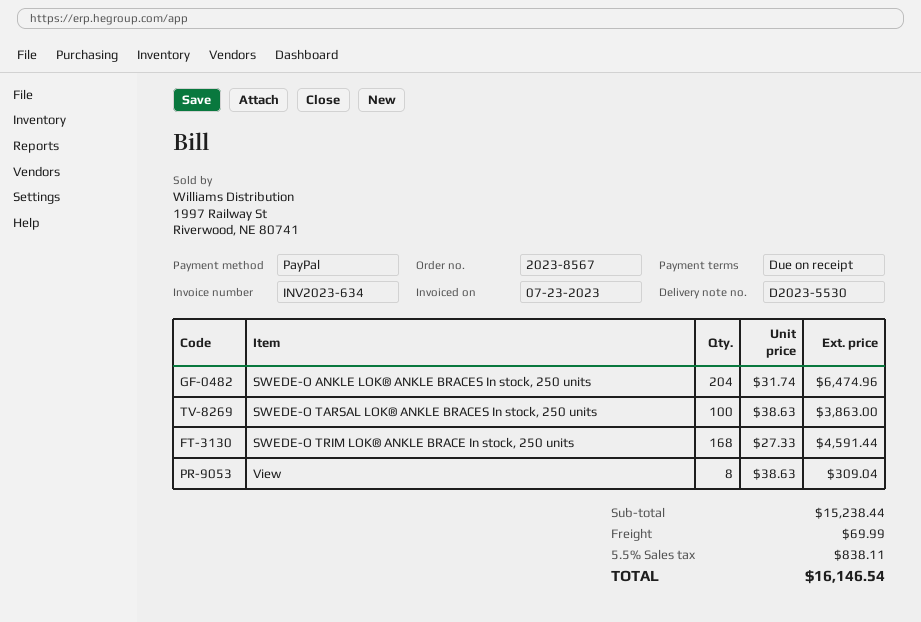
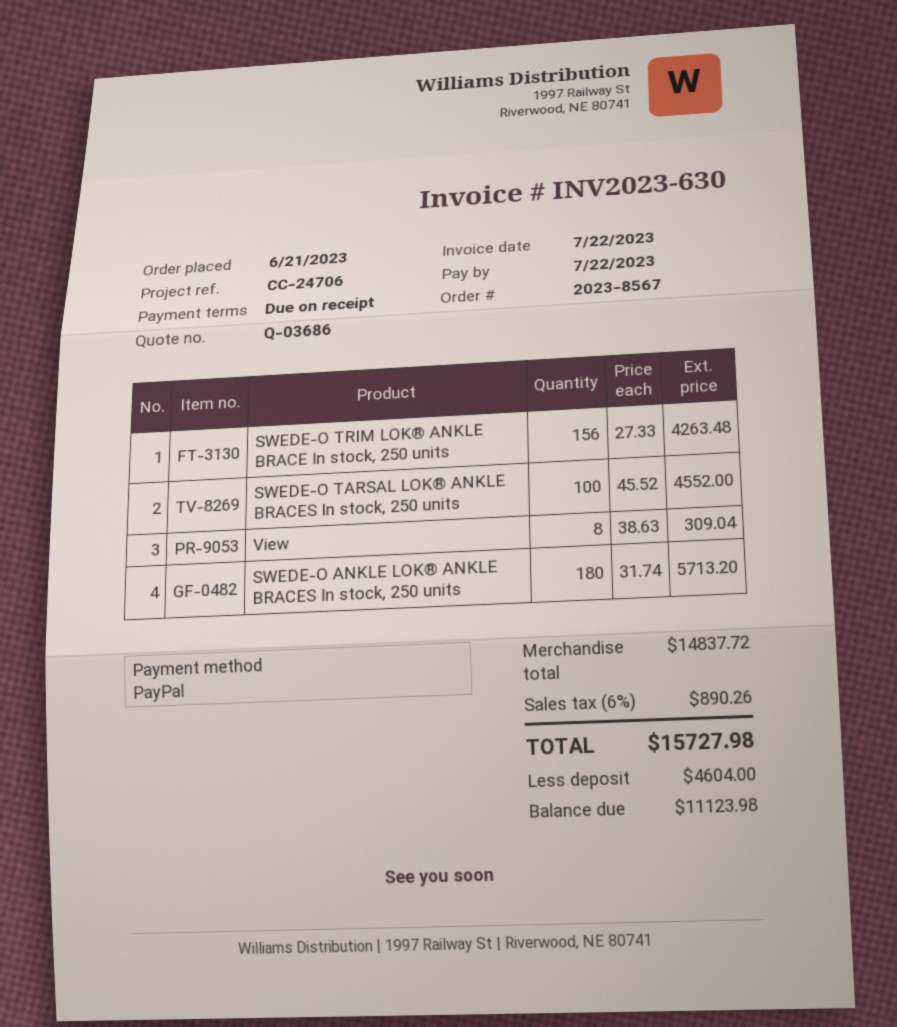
invoice number: INV2023-634 -> INV2023-630
invoice date: 2023-07-23 -> 2023-07-22
SWEDE-O ANKLE LOK® ANKLE BRACES In stock, 250 units: 204 x 31.74 = 6474.96 -> 180 x 31.74 = 5713.20
SWEDE-O TARSAL LOK® ANKLE BRACES In stock, 250 units: 100 x 38.63 = 3863.00 -> 100 x 45.52 = 4552.00
SWEDE-O TRIM LOK® ANKLE BRACE In stock, 250 units: 168 x 27.33 = 4591.44 -> 156 x 27.33 = 4263.48
subtotal: 15238.44 -> 14837.72
shipping: 69.99 -> none
tax: 5.5% = 838.11 -> 6% = 890.26
total: 16146.54 -> 15727.98

